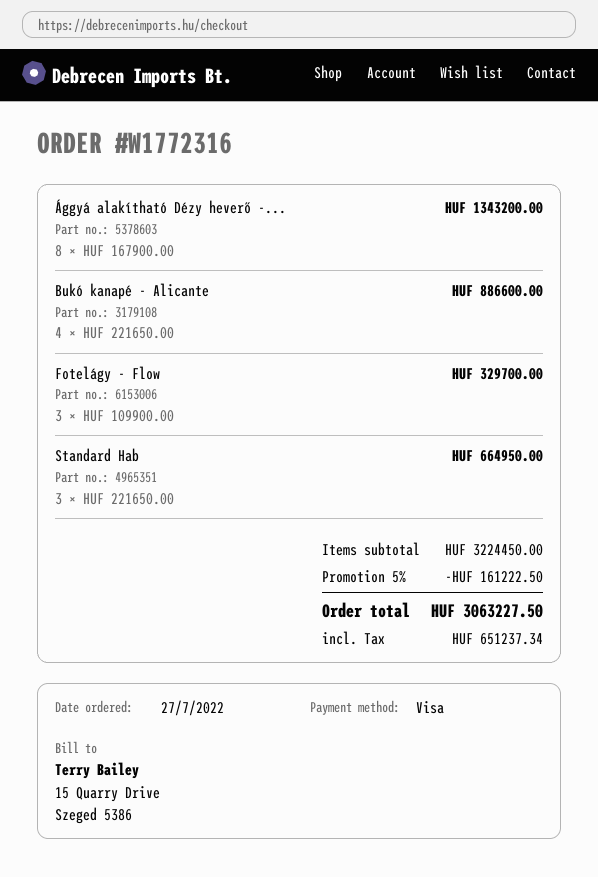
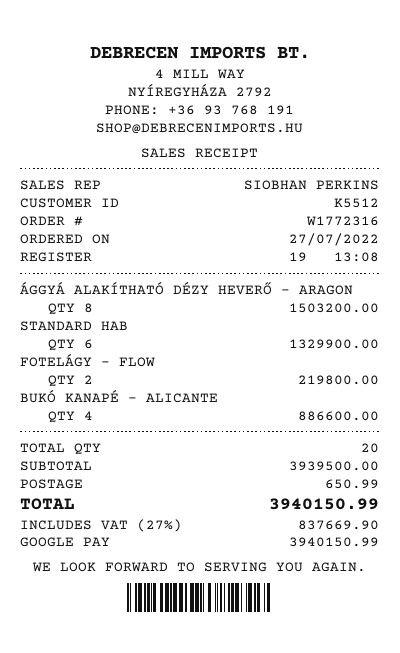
payment method: Visa -> Google Pay
Ággyá alakítható Dézy heverő -...: 8 for 1343200.00 -> 8 for 1503200.00
Fotelágy - Flow: 3 for 329700.00 -> 2 for 219800.00
Standard Hab: 3 for 664950.00 -> 6 for 1329900.00
subtotal: 3224450.00 -> 3939500.00
discount: 5% = 161222.50 -> none
shipping: none -> 650.99
tax: 651237.34 -> 837669.90
total: 3063227.50 -> 3940150.99

